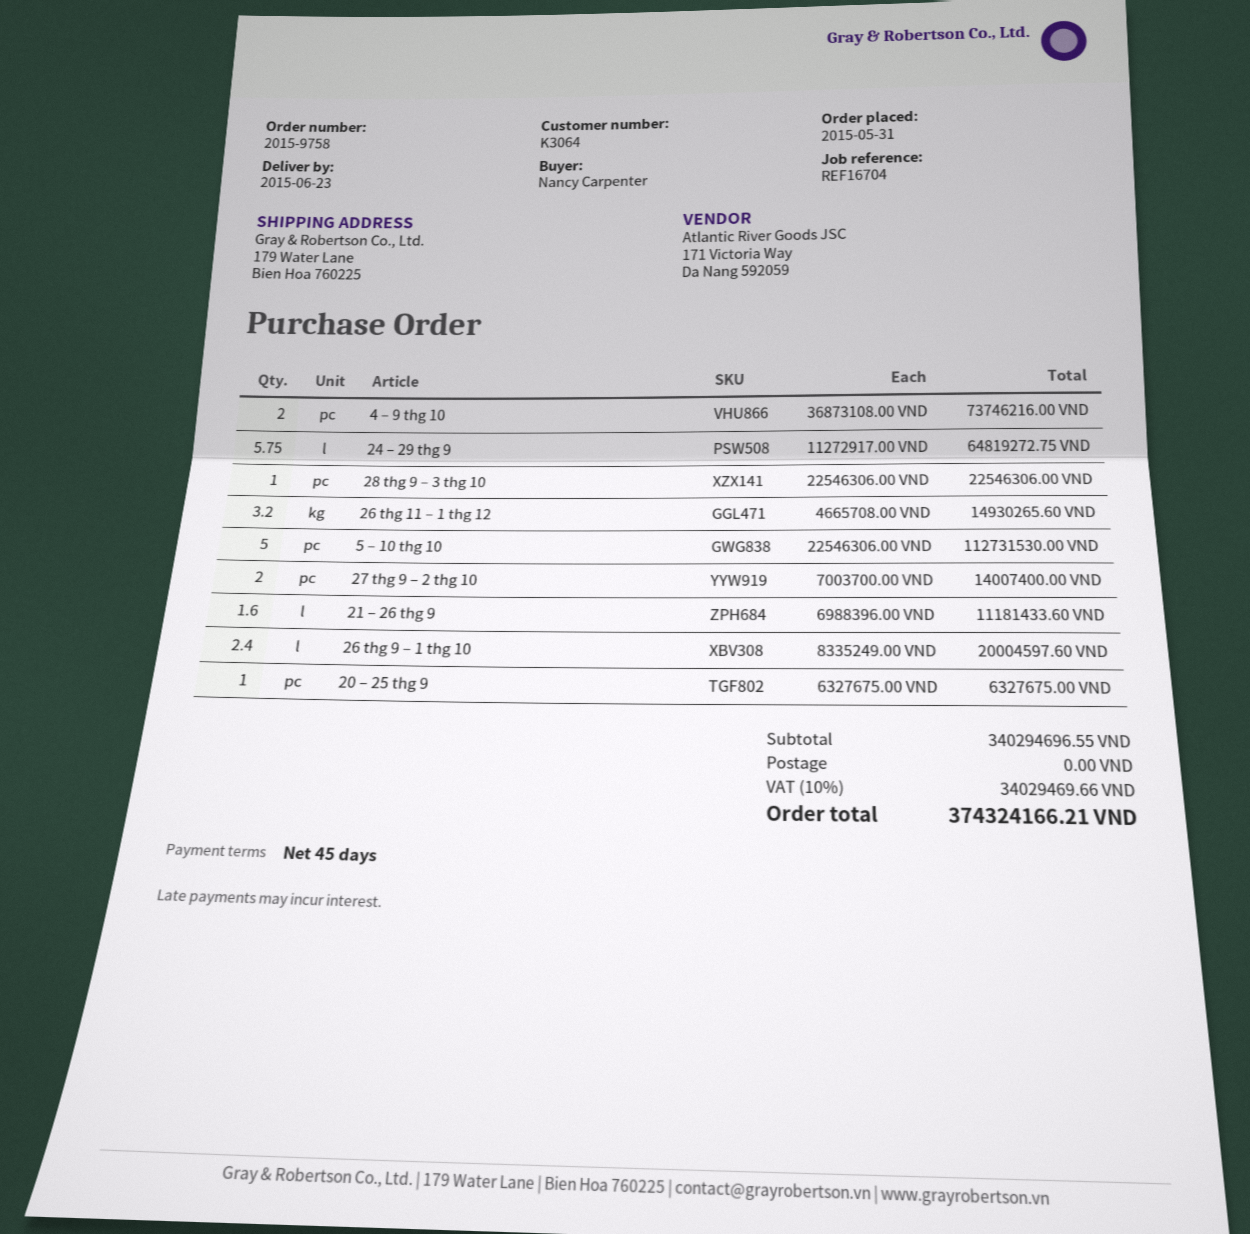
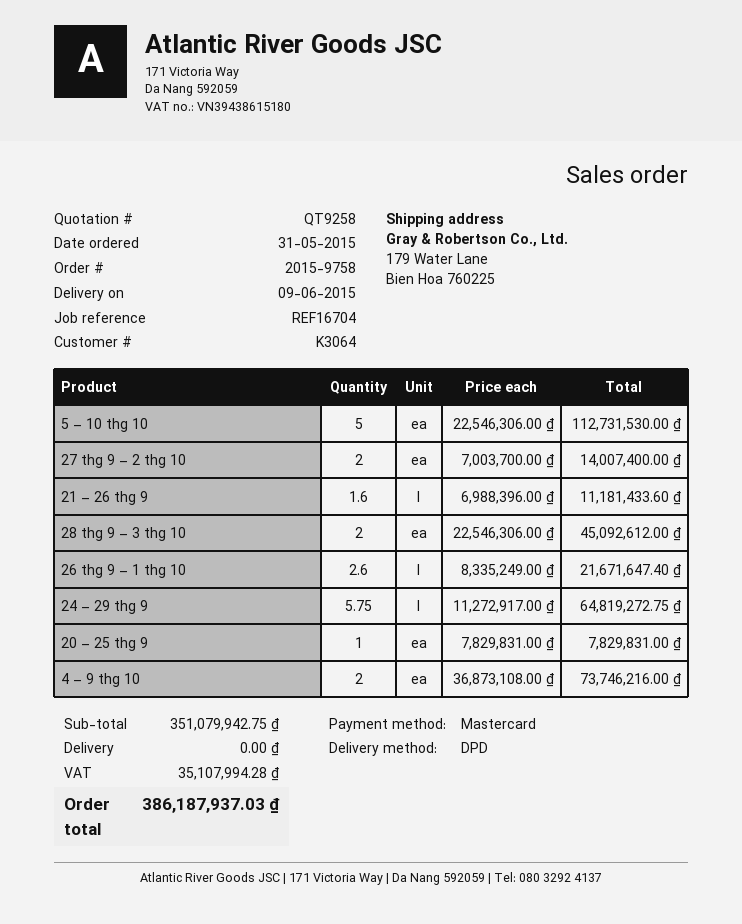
delivery date: 2015-06-23 -> 2015-06-09
28 thg 9 – 3 thg 10: 1 x 22546306.00 = 22546306.00 -> 2 x 22546306.00 = 45092612.00
26 thg 11 – 1 thg 12: 3.2 x 4665708.00 = 14930265.60 -> none
26 thg 9 – 1 thg 10: 2.4 x 8335249.00 = 20004597.60 -> 2.6 x 8335249.00 = 21671647.40
20 – 25 thg 9: 1 x 6327675.00 = 6327675.00 -> 1 x 7829831.00 = 7829831.00
subtotal: 340294696.55 -> 351079942.75
tax: 34029469.66 -> 35107994.28
total: 374324166.21 -> 386187937.03

